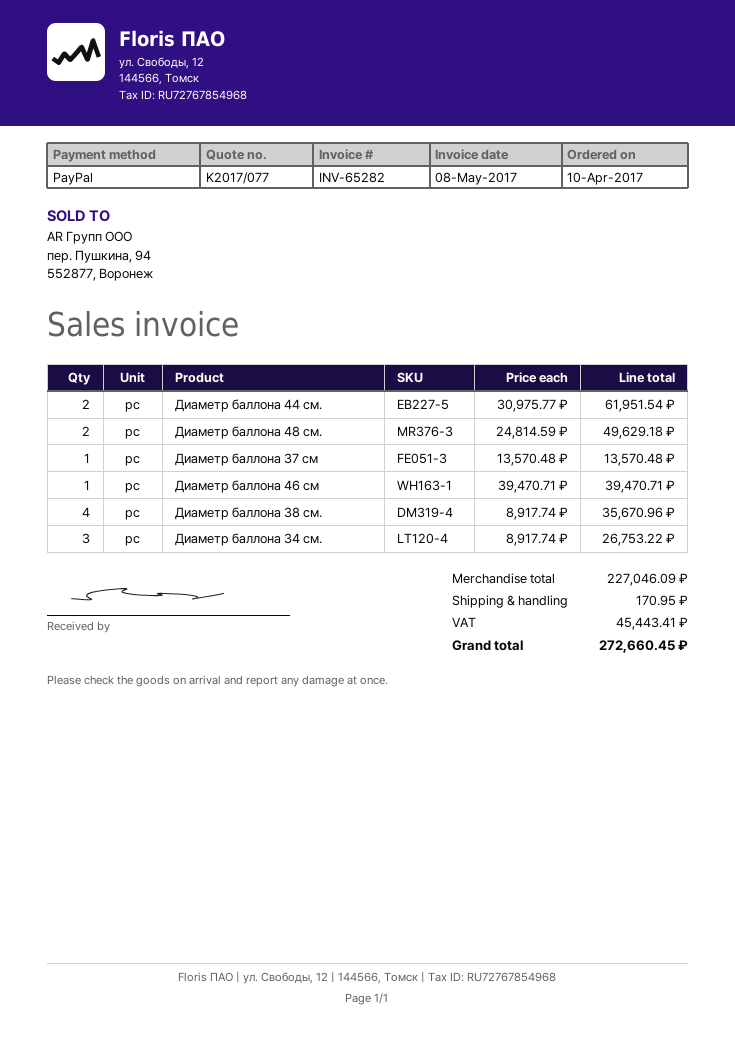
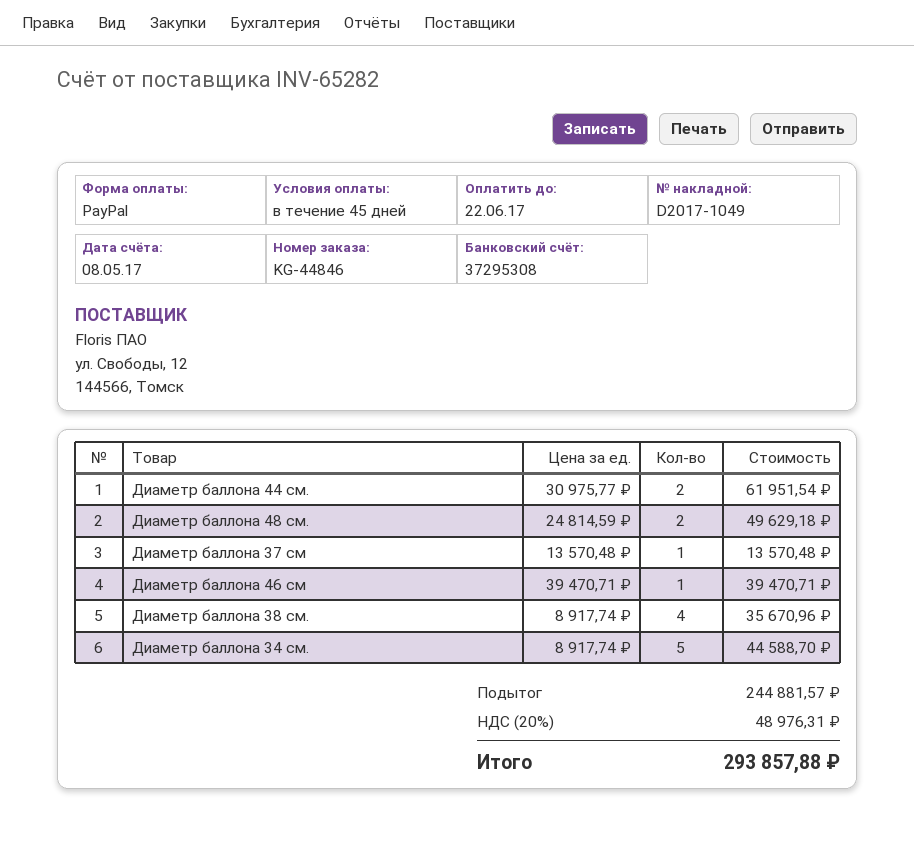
Диаметр баллона 34 см.: 3 x 8917.74 = 26753.22 -> 5 x 8917.74 = 44588.70
subtotal: 227046.09 -> 244881.57
shipping: 170.95 -> none
tax: 45443.41 -> 48976.31
total: 272660.45 -> 293857.88

